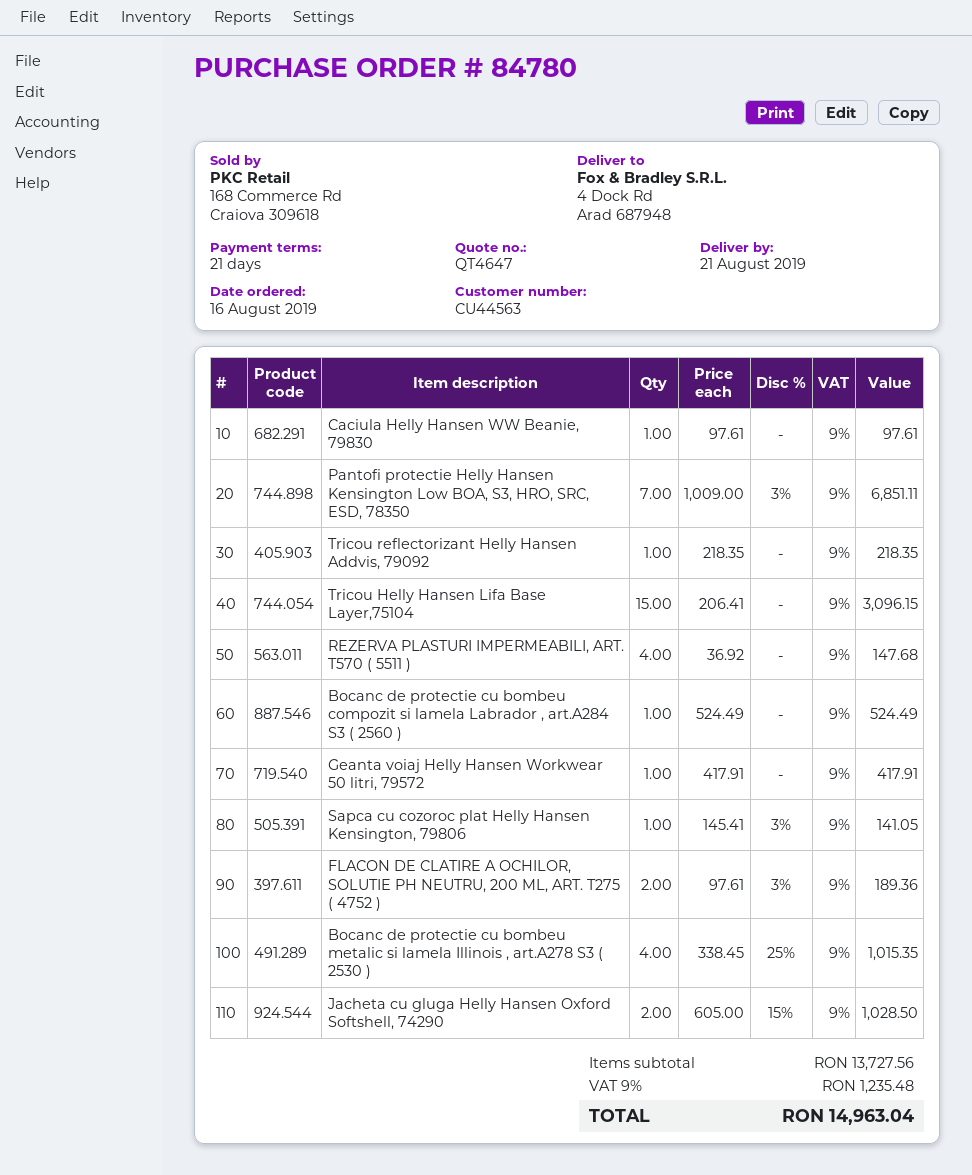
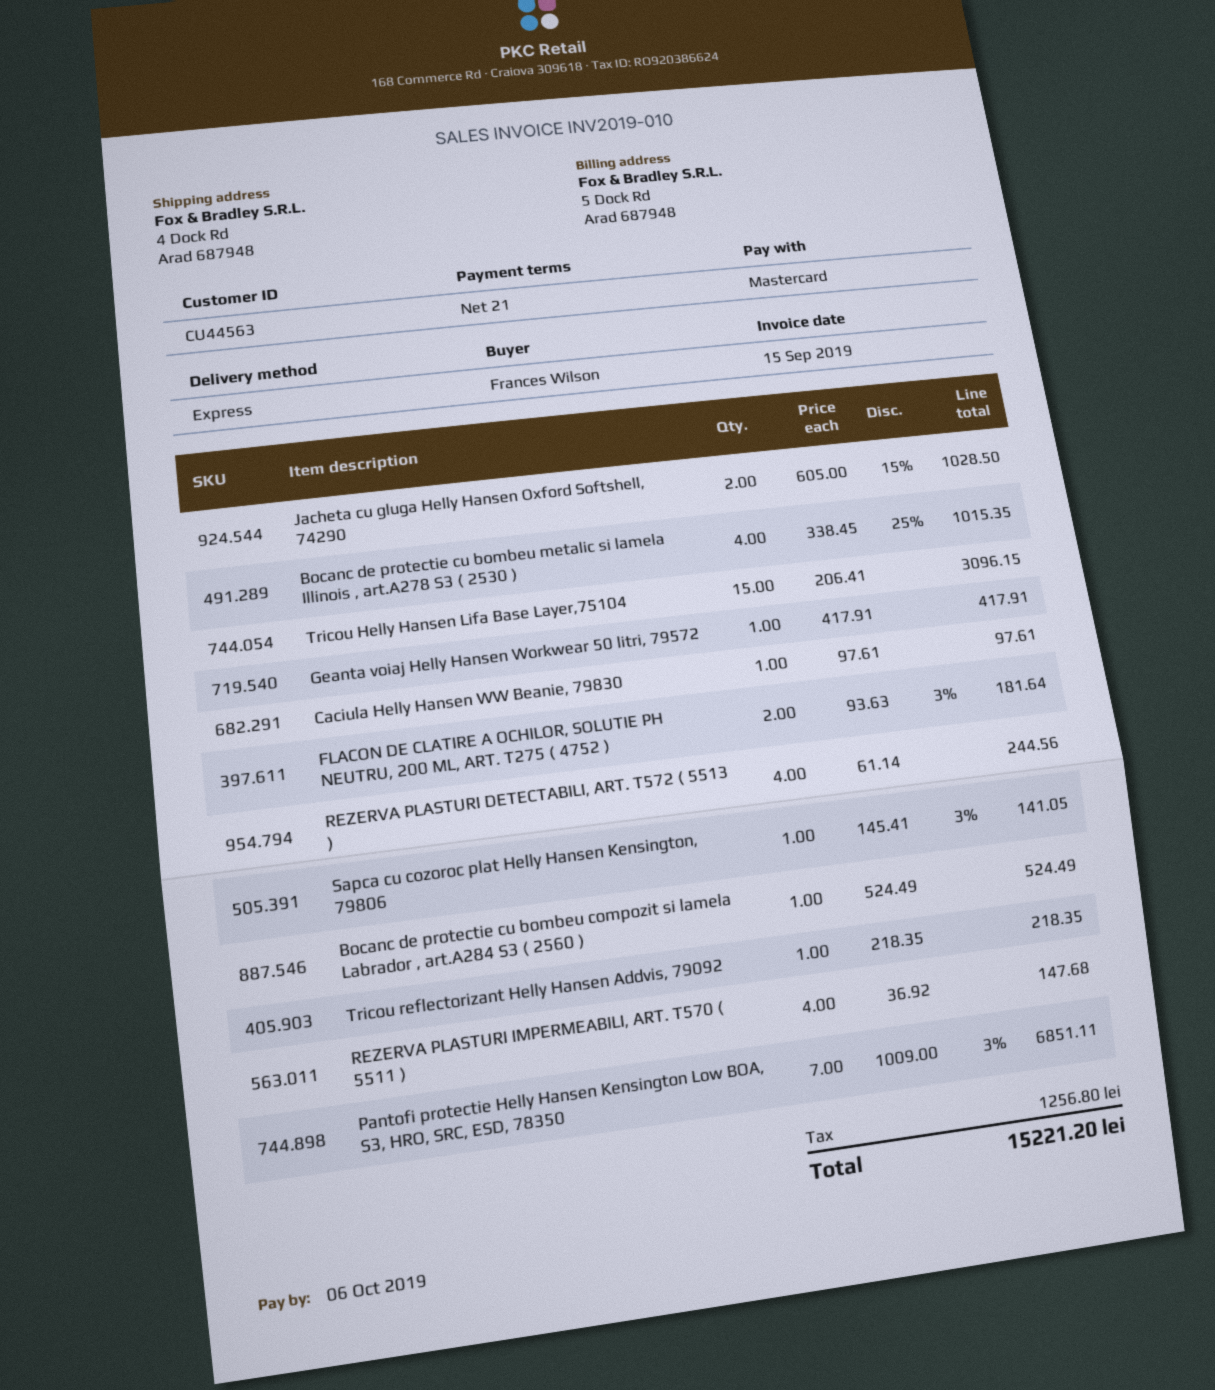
FLACON DE CLATIRE A OCHILOR, SOLUTIE PH NEUTRU, 200 ML, ART. T275 ( 4752 ): 2 x 97.61 - 3% = 189.36 -> 2 x 93.63 - 3% = 181.64
REZERVA PLASTURI DETECTABILI, ART. T572 ( 5513 ): none -> 4 x 61.14 = 244.56
tax: 1235.48 -> 1256.80
total: 14963.04 -> 15221.20

